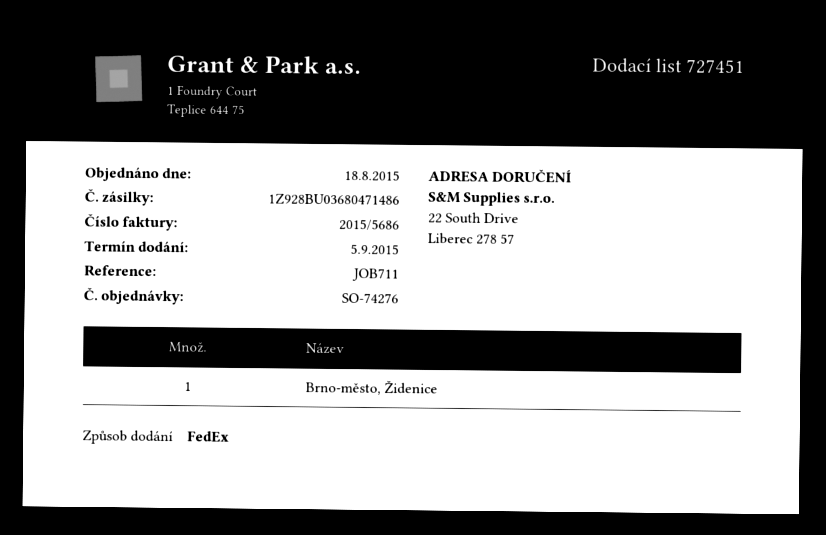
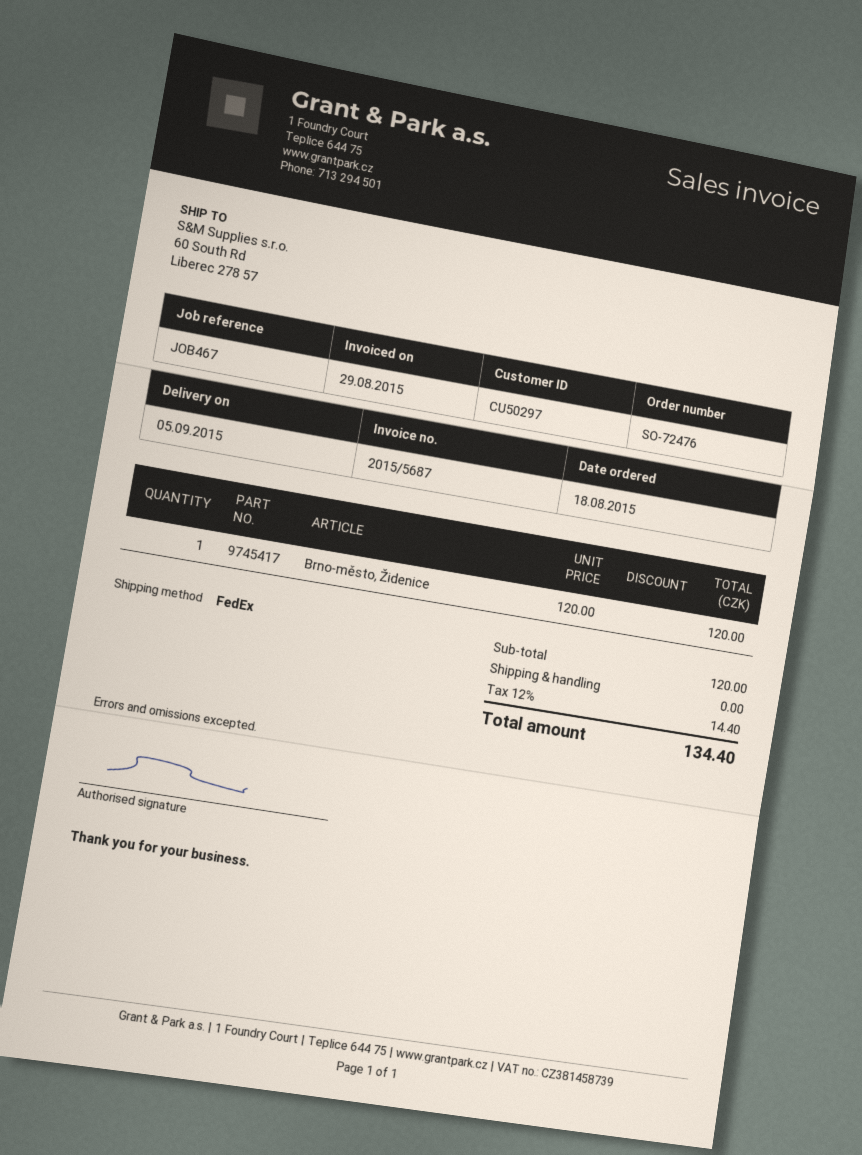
order number: SO-74276 -> SO-72476
invoice number: 2015/5686 -> 2015/5687
reference: JOB711 -> JOB467
ship to: 22 South Drive, Liberec 278 57 -> 60 South Rd, Liberec 278 57

